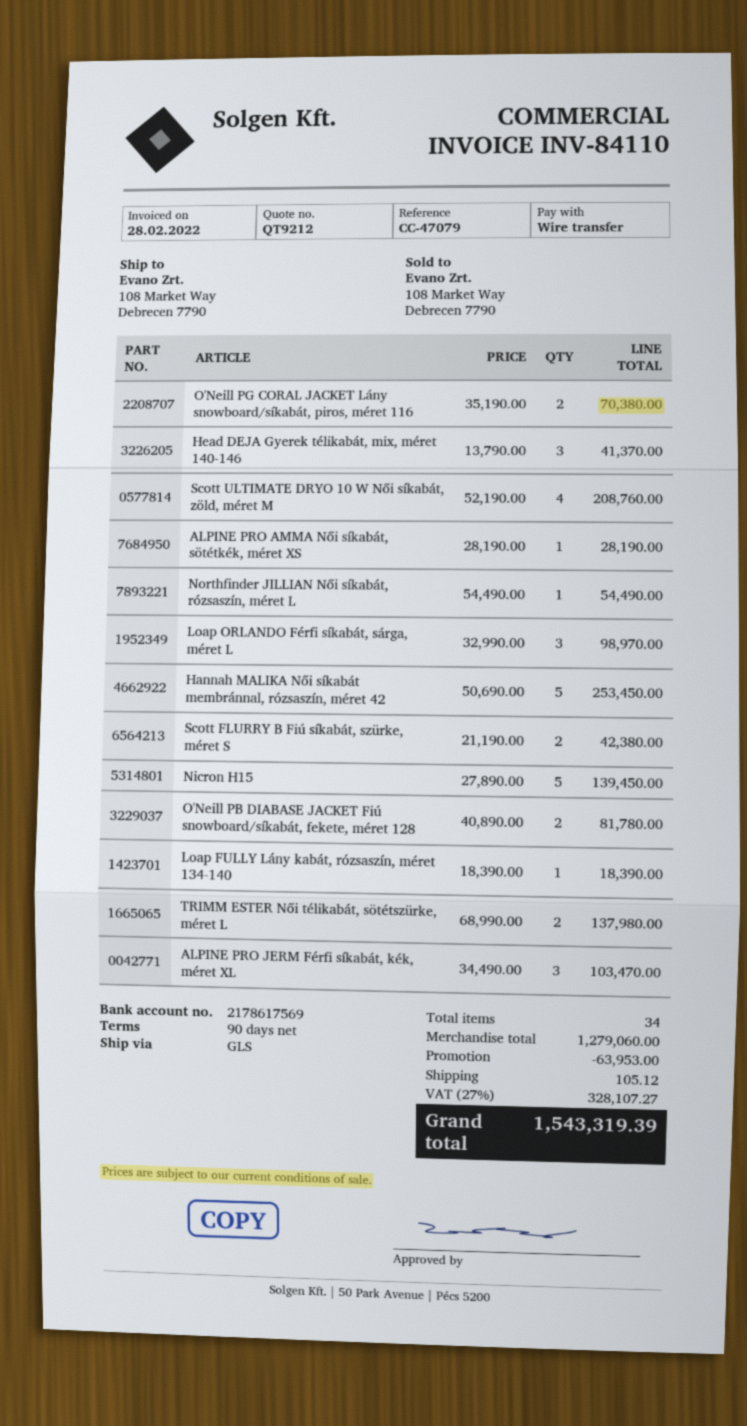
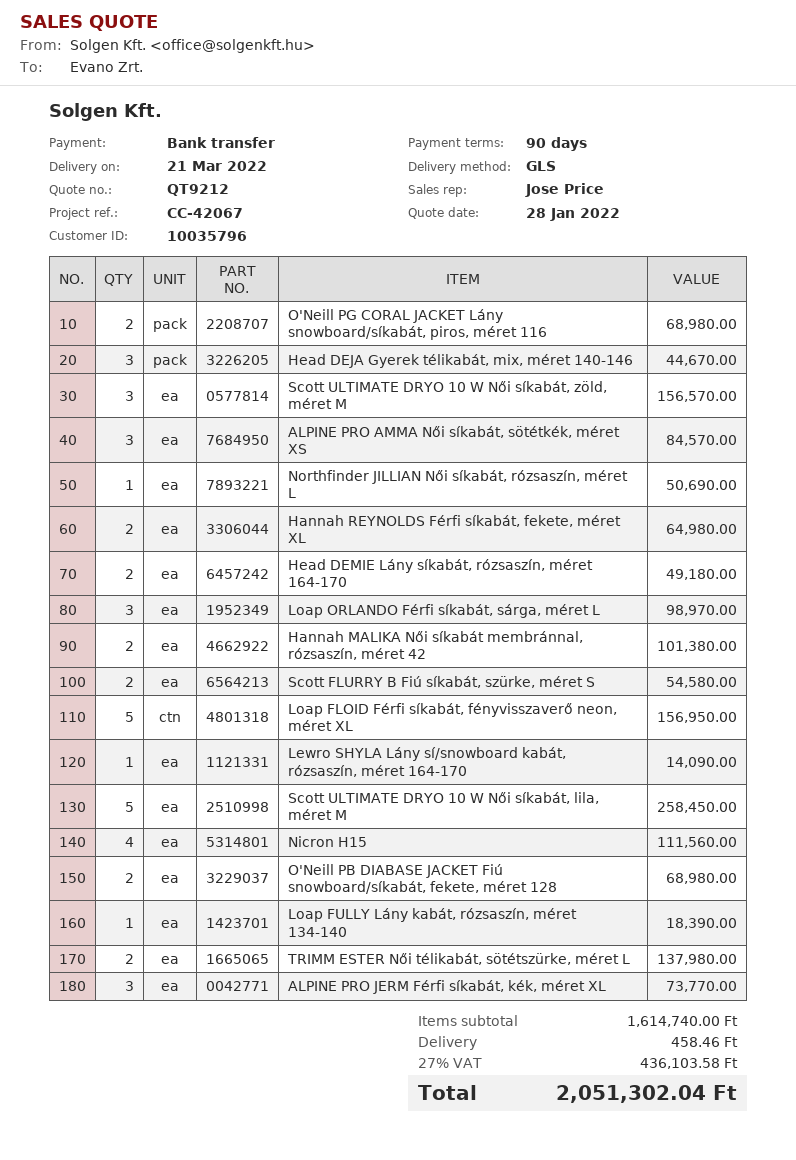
reference: CC-47079 -> CC-42067
O'Neill PG CORAL JACKET Lány snowboard/síkabát, piros, méret 116: 2 for 70380.00 -> 2 for 68980.00
Head DEJA Gyerek télikabát, mix, méret 140-146: 3 for 41370.00 -> 3 for 44670.00
Scott ULTIMATE DRYO 10 W Női síkabát, zöld, méret M: 4 for 208760.00 -> 3 for 156570.00
ALPINE PRO AMMA Női síkabát, sötétkék, méret XS: 1 for 28190.00 -> 3 for 84570.00
Northfinder JILLIAN Női síkabát, rózsaszín, méret L: 1 for 54490.00 -> 1 for 50690.00
Hannah MALIKA Női síkabát membránnal, rózsaszín, méret 42: 5 for 253450.00 -> 2 for 101380.00
Scott FLURRY B Fiú síkabát, szürke, méret S: 2 for 42380.00 -> 2 for 54580.00
Nicron H15: 5 for 139450.00 -> 4 for 111560.00
O'Neill PB DIABASE JACKET Fiú snowboard/síkabát, fekete, méret 128: 2 for 81780.00 -> 2 for 68980.00
ALPINE PRO JERM Férfi síkabát, kék, méret XL: 3 for 103470.00 -> 3 for 73770.00
Hannah REYNOLDS Férfi síkabát, fekete, méret XL: none -> 2 for 64980.00
Head DEMIE Lány síkabát, rózsaszín, méret 164-170: none -> 2 for 49180.00
Loap FLOID Férfi síkabát, fényvisszaverő neon, méret XL: none -> 5 for 156950.00
Lewro SHYLA Lány sí/snowboard kabát, rózsaszín, méret 164-170: none -> 1 for 14090.00
Scott ULTIMATE DRYO 10 W Női síkabát, lila, méret M: none -> 5 for 258450.00
subtotal: 1279060.00 -> 1614740.00
discount: 63953.00 -> none
shipping: 105.12 -> 458.46
tax: 27% = 328107.27 -> 27% = 436103.58
total: 1543319.39 -> 2051302.04

